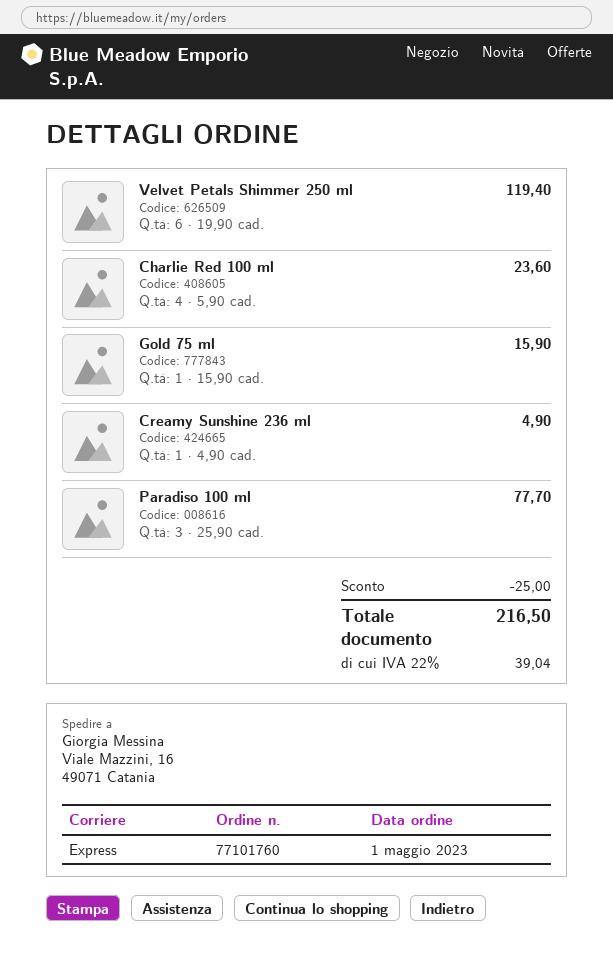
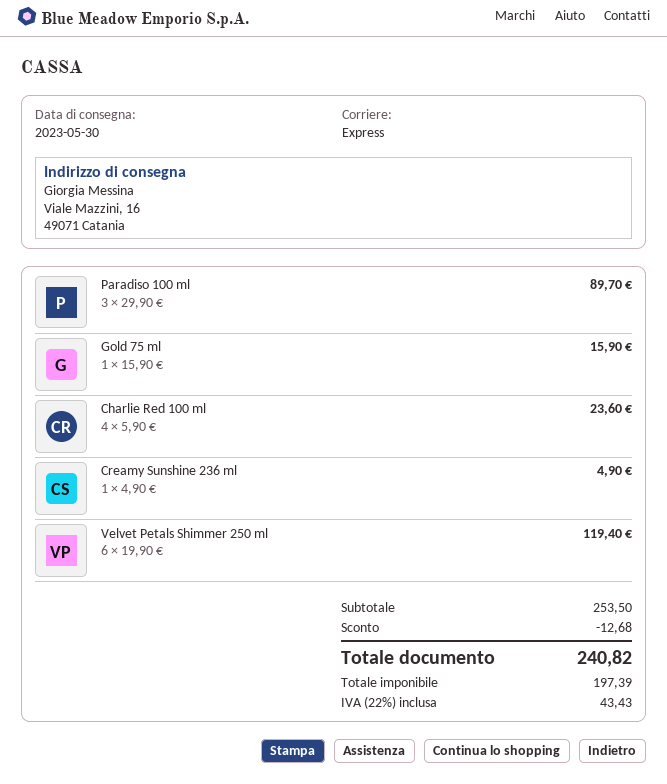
Paradiso 100 ml: 3 x 25.90 = 77.70 -> 3 x 29.90 = 89.70
discount: 25.00 -> 12.68
tax: 22% = 39.04 -> 22% = 43.43
total: 216.50 -> 240.82

